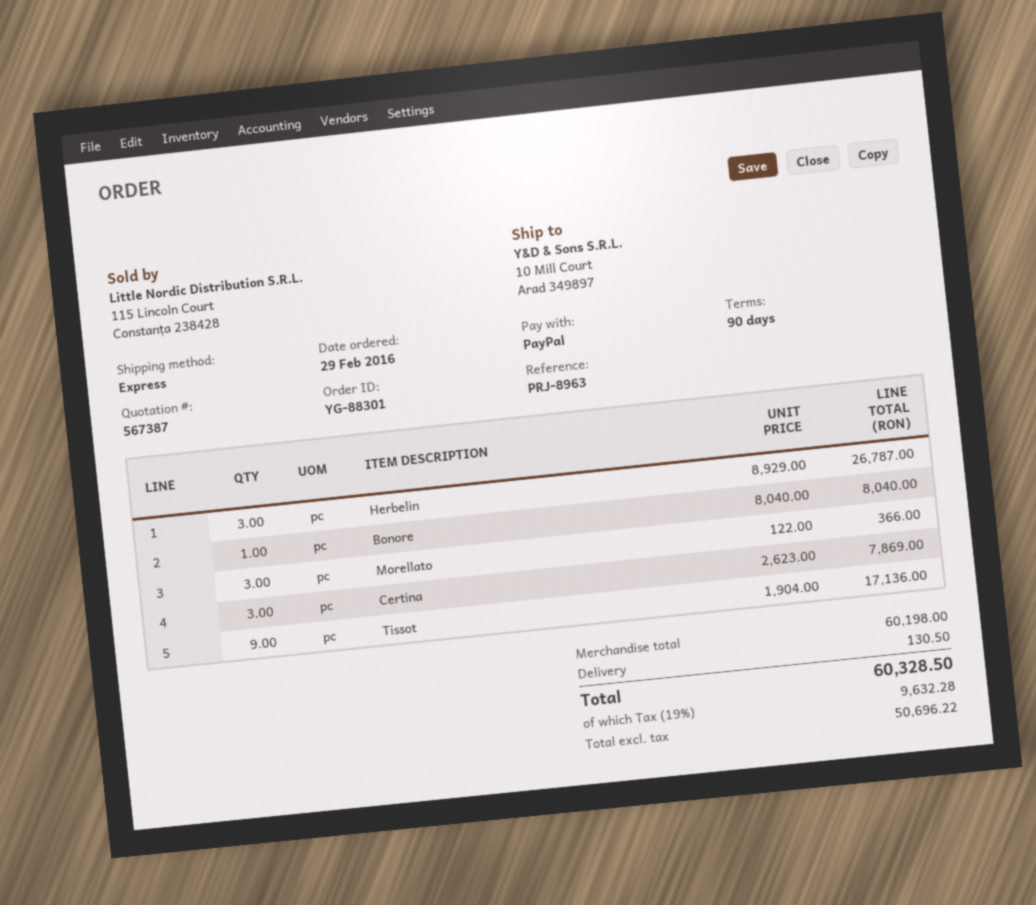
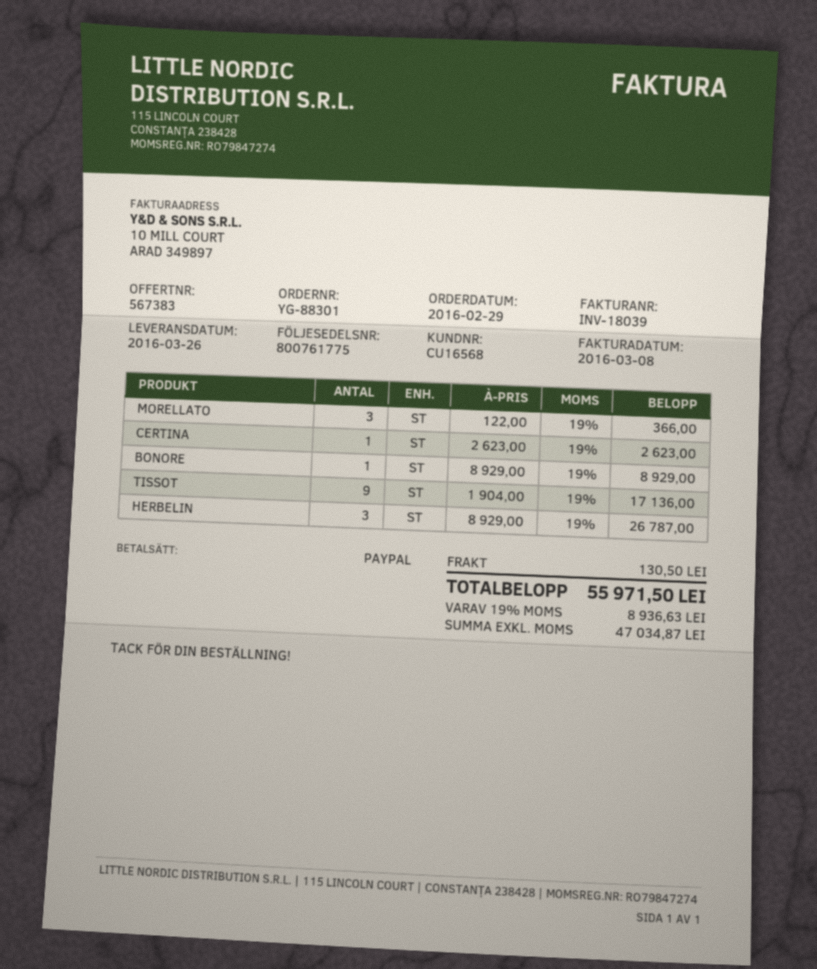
quote number: 567387 -> 567383
Bonore: 1 x 8040.00 = 8040.00 -> 1 x 8929.00 = 8929.00
Certina: 3 x 2623.00 = 7869.00 -> 1 x 2623.00 = 2623.00
net: 50696.22 -> 47034.87
tax: 19% = 9632.28 -> 19% = 8936.63
total: 60328.50 -> 55971.50

